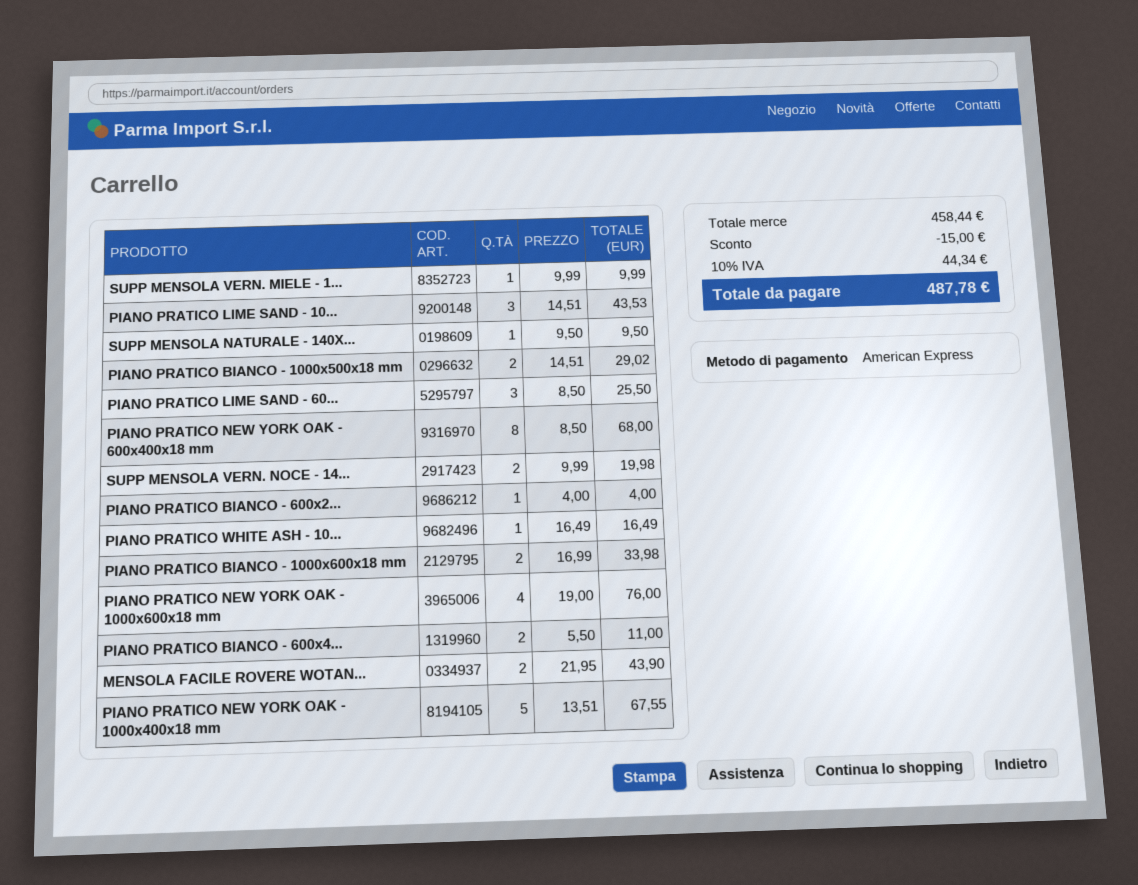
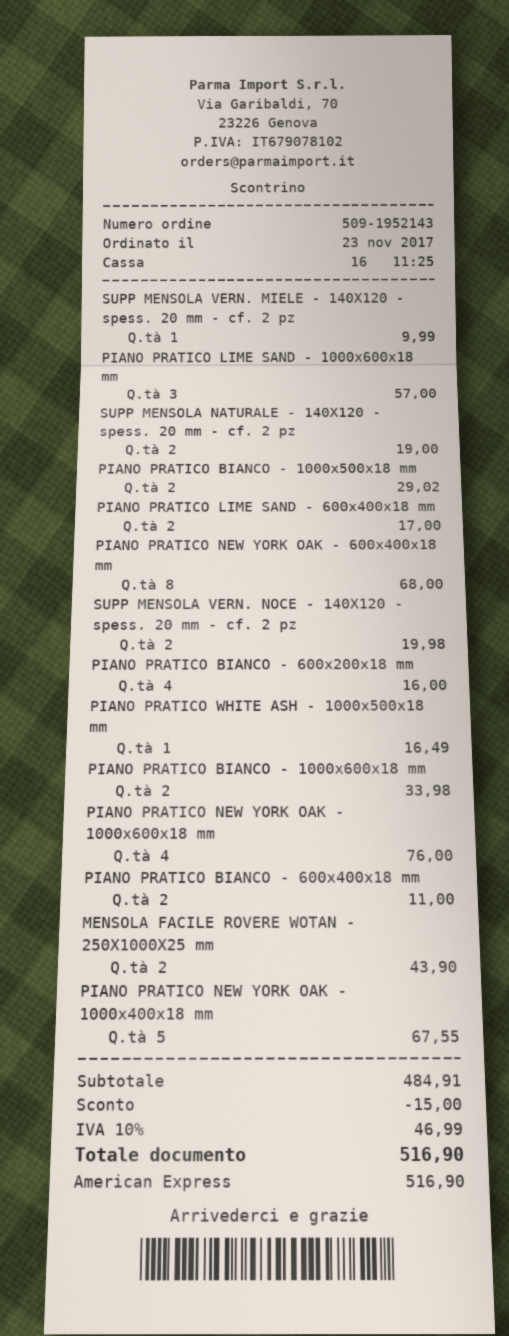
PIANO PRATICO LIME SAND - 10...: 3 for 43.53 -> 3 for 57.00
SUPP MENSOLA NATURALE - 140X...: 1 for 9.50 -> 2 for 19.00
PIANO PRATICO LIME SAND - 60...: 3 for 25.50 -> 2 for 17.00
PIANO PRATICO BIANCO - 600x2...: 1 for 4.00 -> 4 for 16.00
subtotal: 458.44 -> 484.91
tax: 10% = 44.34 -> 10% = 46.99
total: 487.78 -> 516.90

